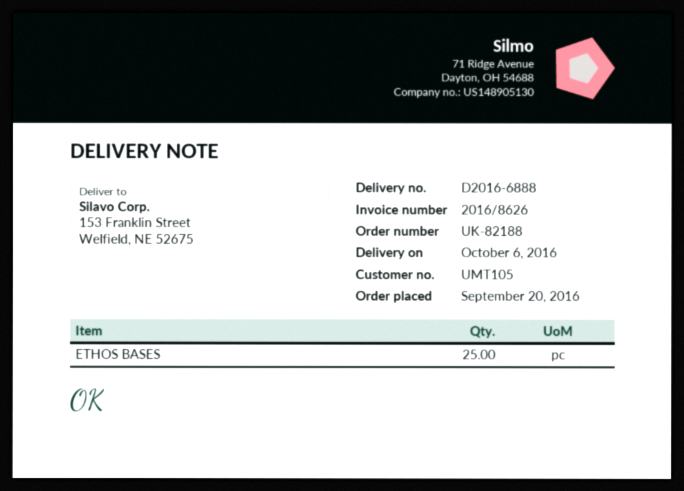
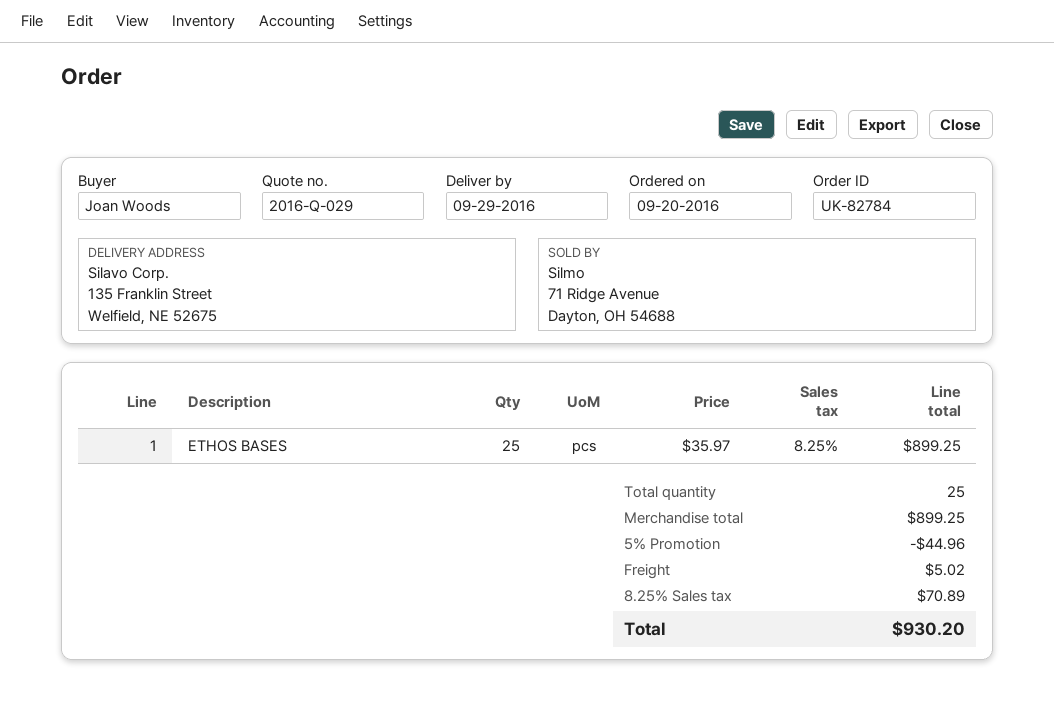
order number: UK-82188 -> UK-82784
delivery date: 2016-10-06 -> 2016-09-29
ship to: 153 Franklin Street, Welfield, NE 52675 -> 135 Franklin Street, Welfield, NE 52675

